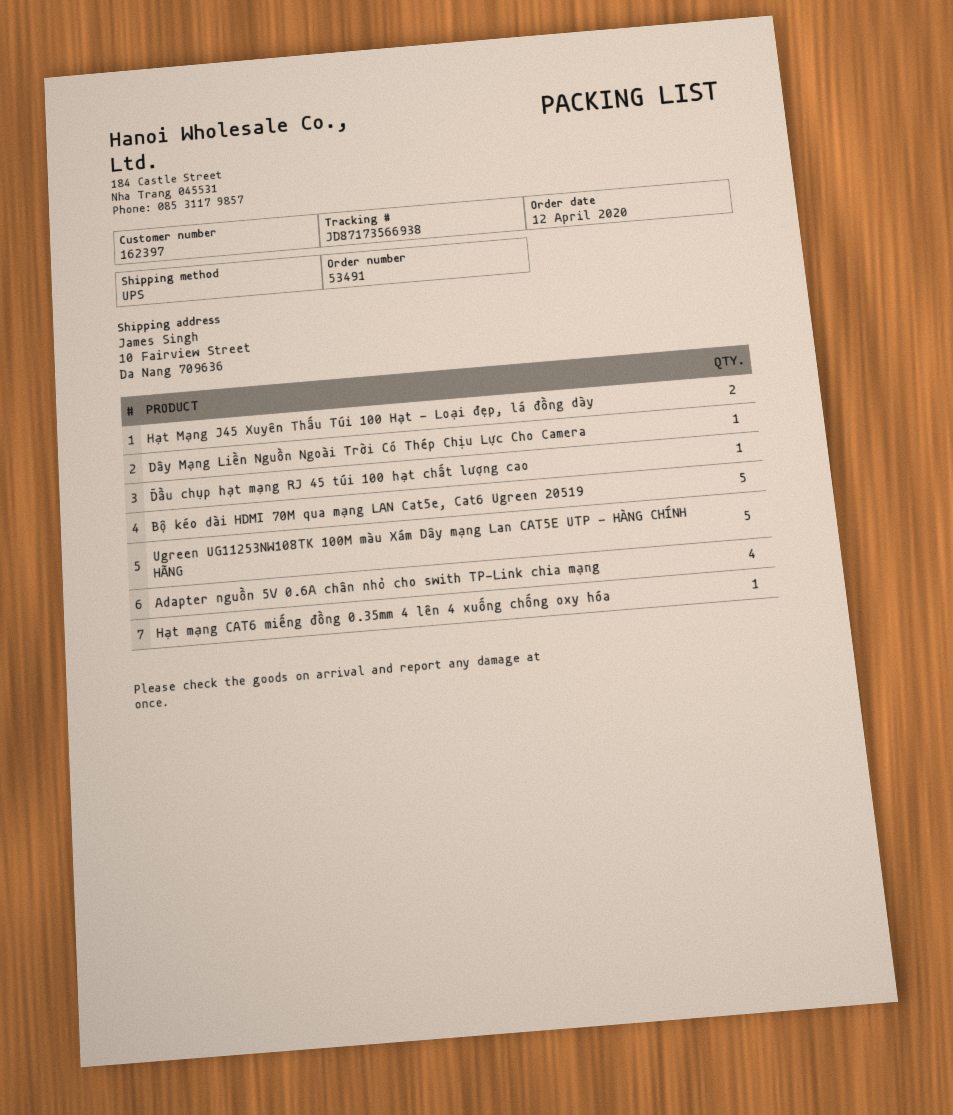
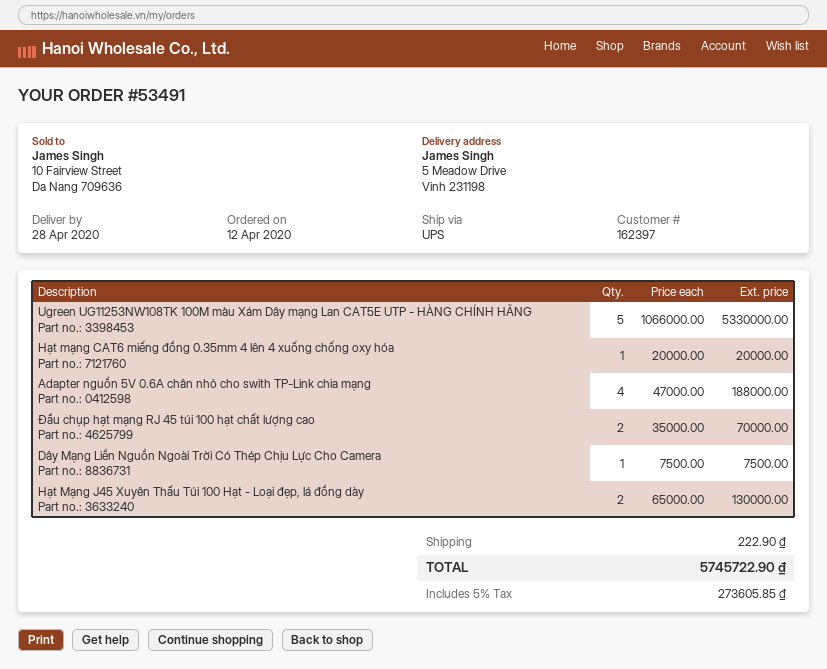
ship to: 10 Fairview Street, Da Nang 709636 -> 5 Meadow Drive, Vinh 231198
Đầu chụp hạt mạng RJ 45 túi 100 hạt chất lượng cao: 1 -> 2
Bộ kéo dài HDMI 70M qua mạng LAN Cat5e, Cat6 Ugreen 20519: 5 -> none

